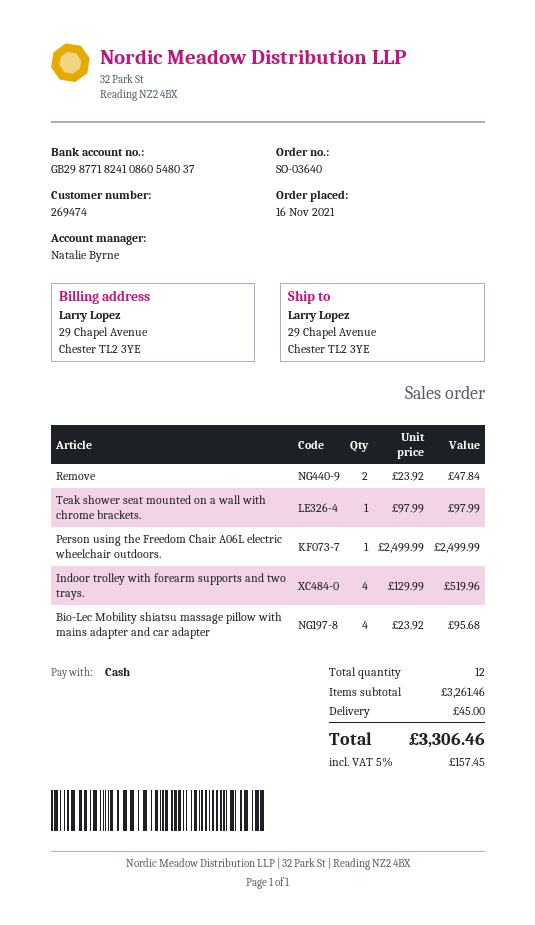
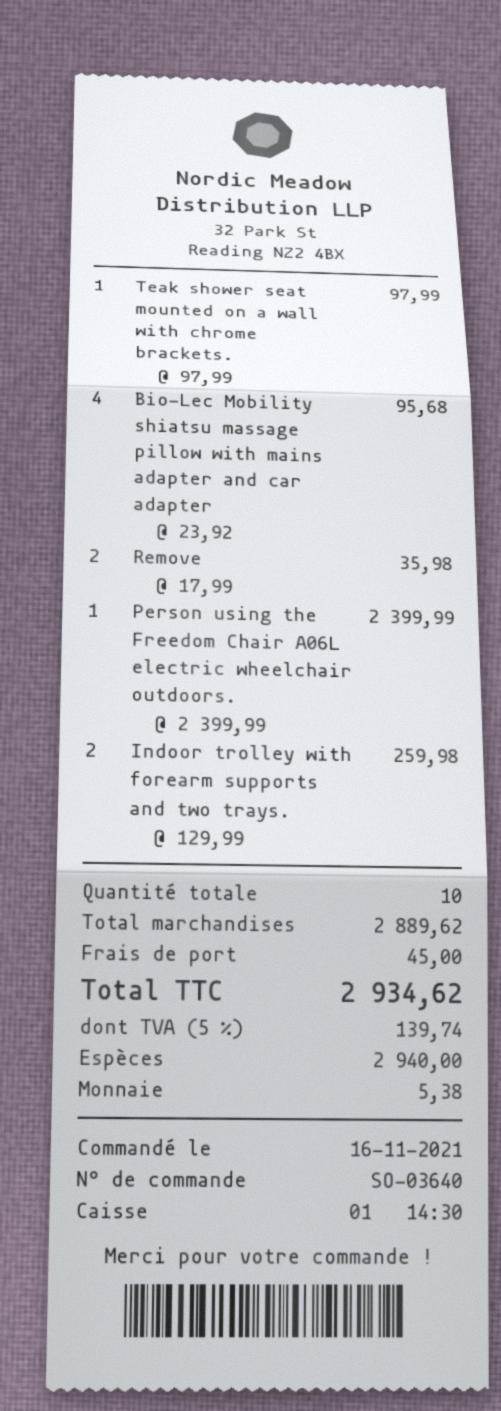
Remove: 2 x 23.92 = 47.84 -> 2 x 17.99 = 35.98
Person using the Freedom Chair A06L electric wheelchair outdoors.: 1 x 2499.99 = 2499.99 -> 1 x 2399.99 = 2399.99
Indoor trolley with forearm supports and two trays.: 4 x 129.99 = 519.96 -> 2 x 129.99 = 259.98
total quantity: 12 -> 10
subtotal: 3261.46 -> 2889.62
tax: 5% = 157.45 -> 5% = 139.74
total: 3306.46 -> 2934.62

